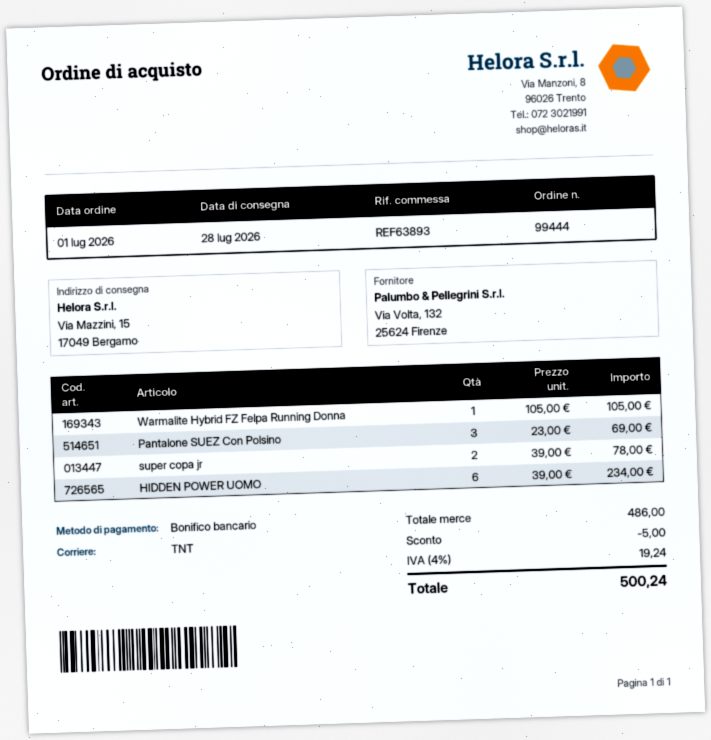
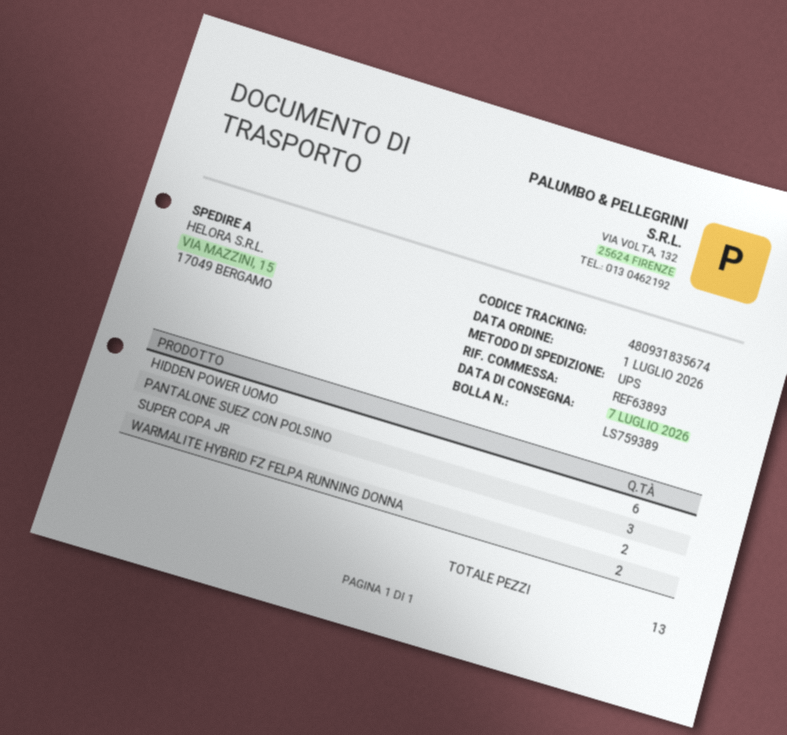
delivery date: 2026-07-28 -> 2026-07-07
shipping method: TNT -> UPS
Warmalite Hybrid FZ Felpa Running Donna: 1 -> 2

